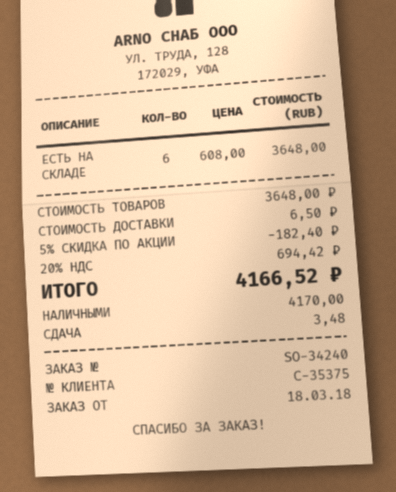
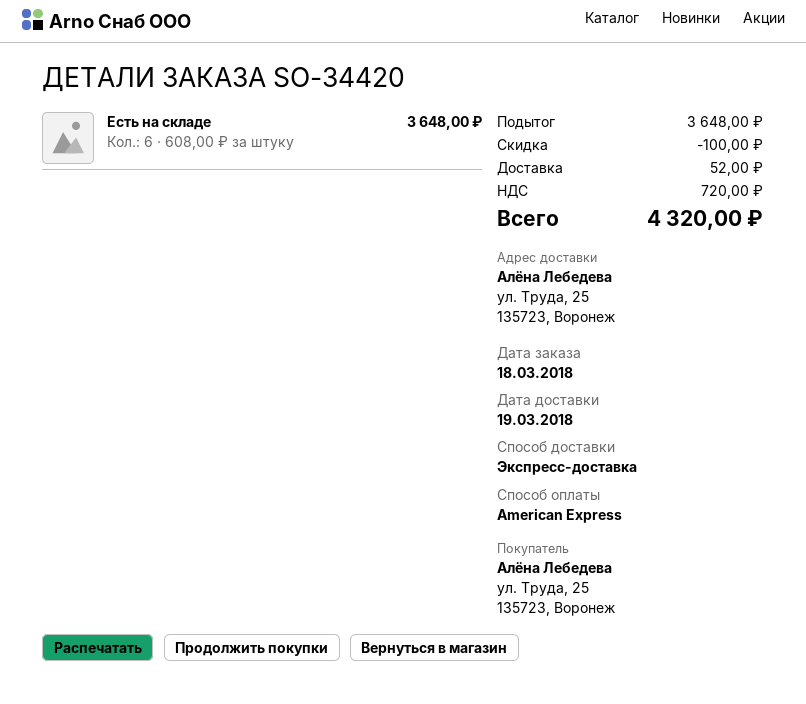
order number: SO-34240 -> SO-34420
payment method: cash -> American Express
discount: 182.40 -> 100.00
shipping: 6.50 -> 52.00
tax: 694.42 -> 720.00
total: 4166.52 -> 4320.00

